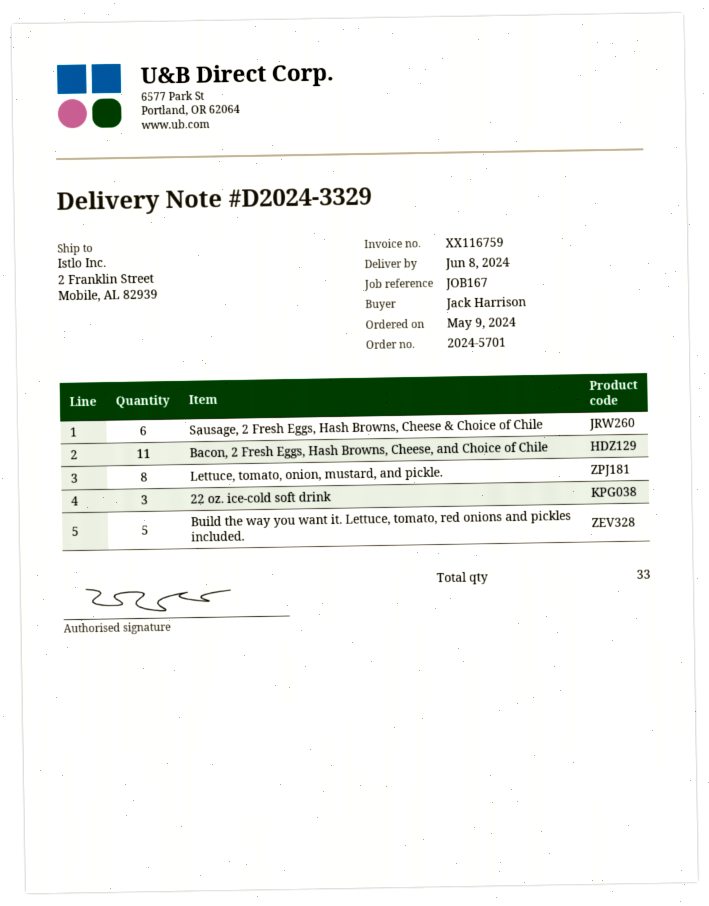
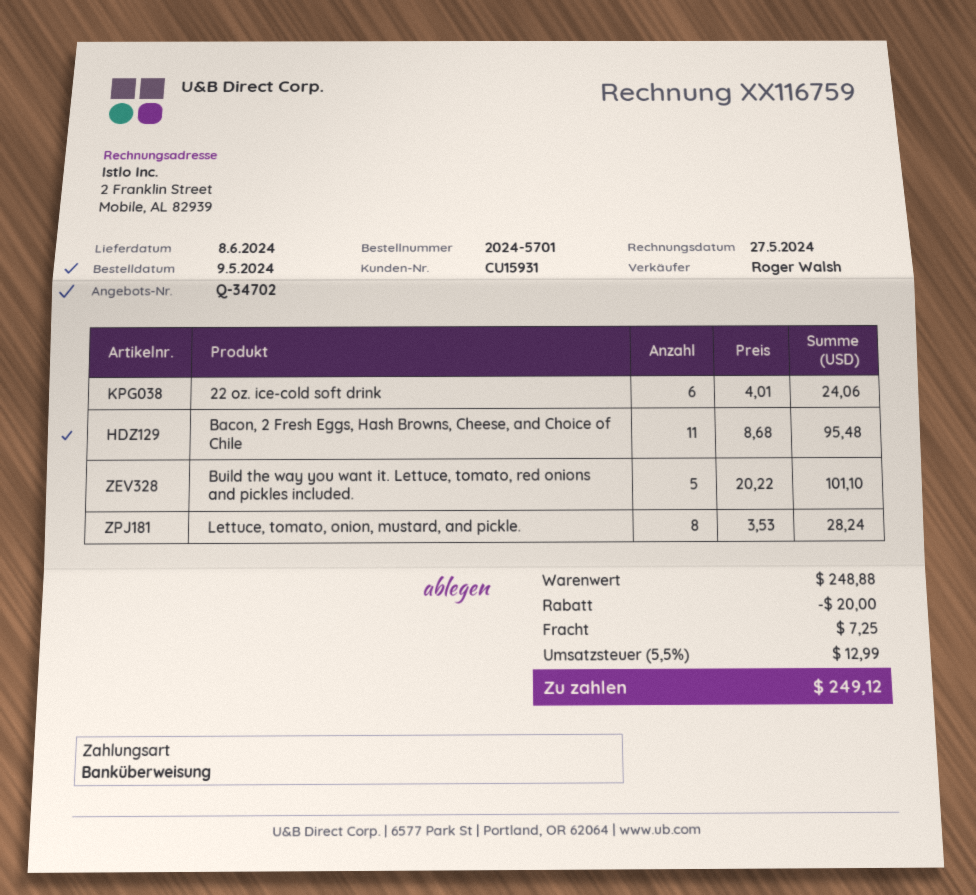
Sausage, 2 Fresh Eggs, Hash Browns, Cheese & Choice of Chile: 6 -> none
22 oz. ice-cold soft drink: 3 -> 6

